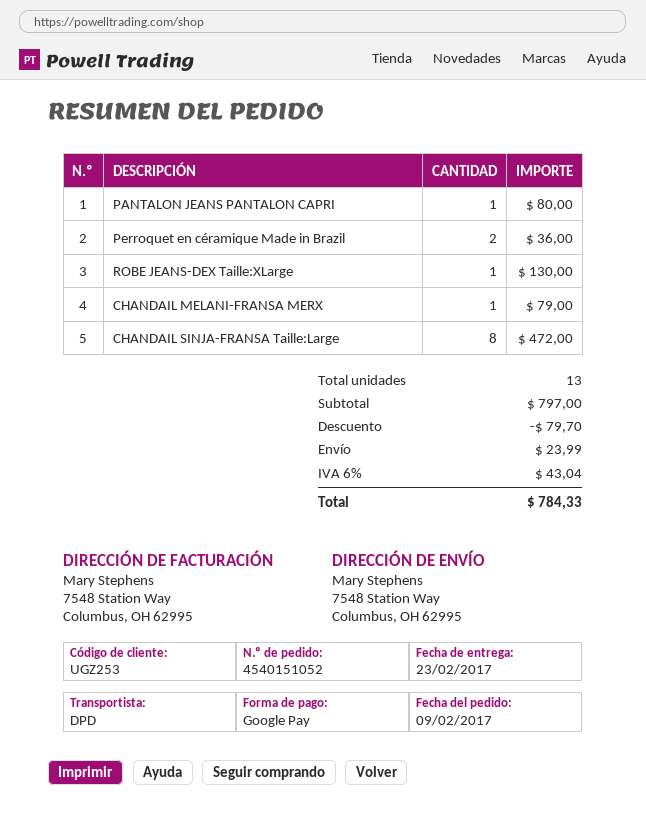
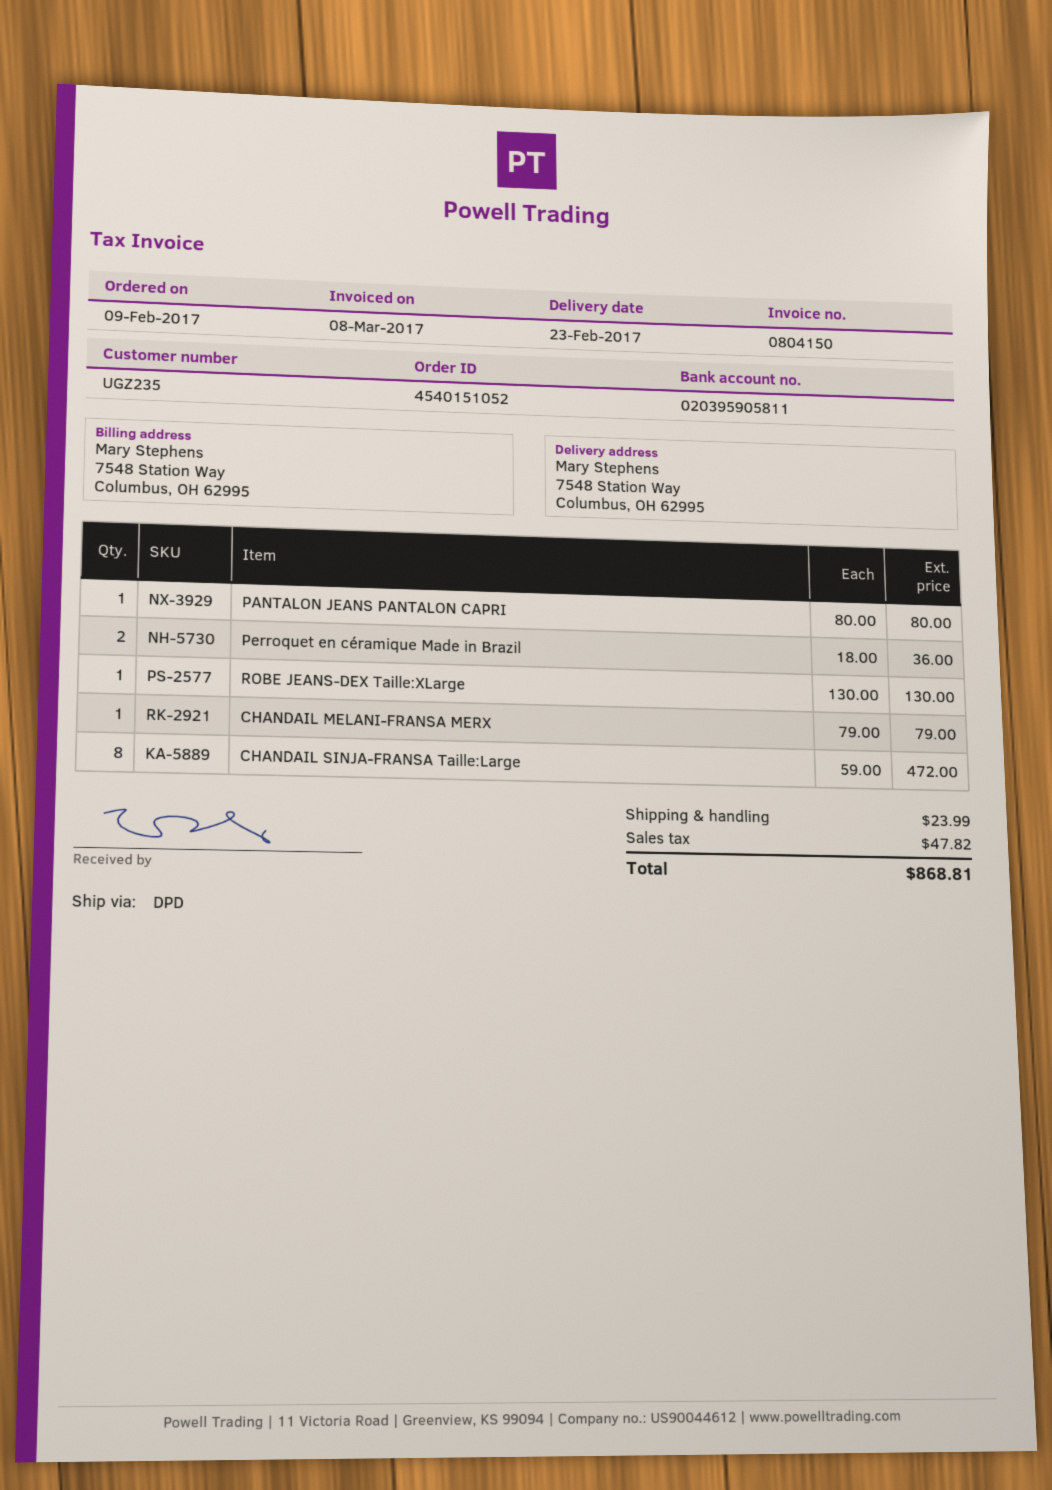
customer number: UGZ253 -> UGZ235
discount: 79.70 -> none
tax: 43.04 -> 47.82
total: 784.33 -> 868.81

